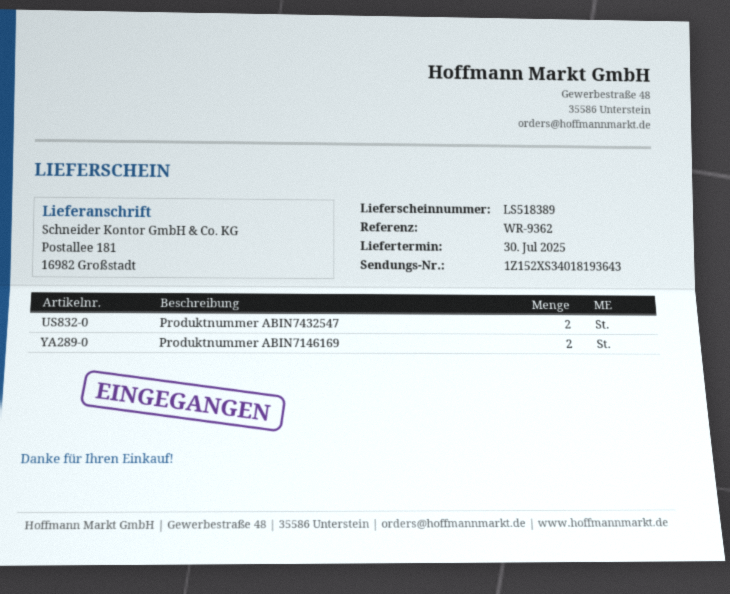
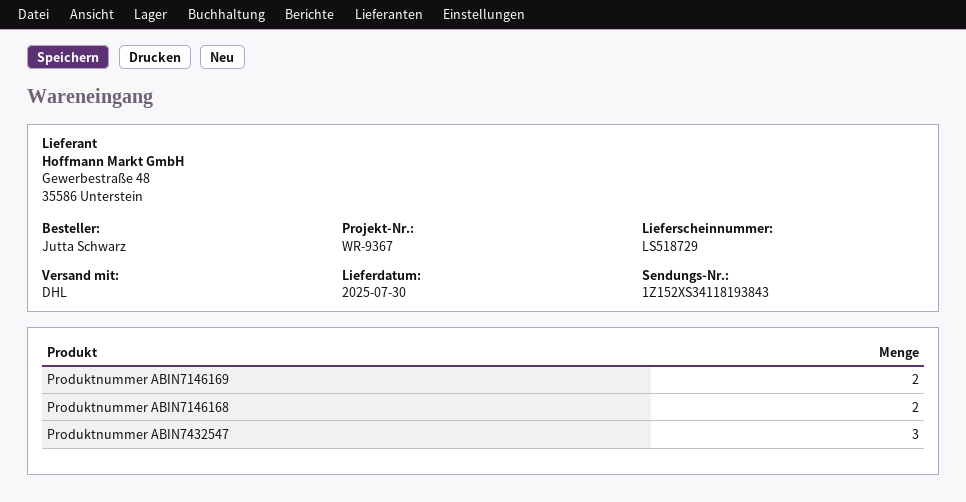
delivery note number: LS518389 -> LS518729
reference: WR-9362 -> WR-9367
tracking number: 1Z152XS34018193643 -> 1Z152XS34118193843
Produktnummer ABIN7432547: 2 -> 3
Produktnummer ABIN7146168: none -> 2

